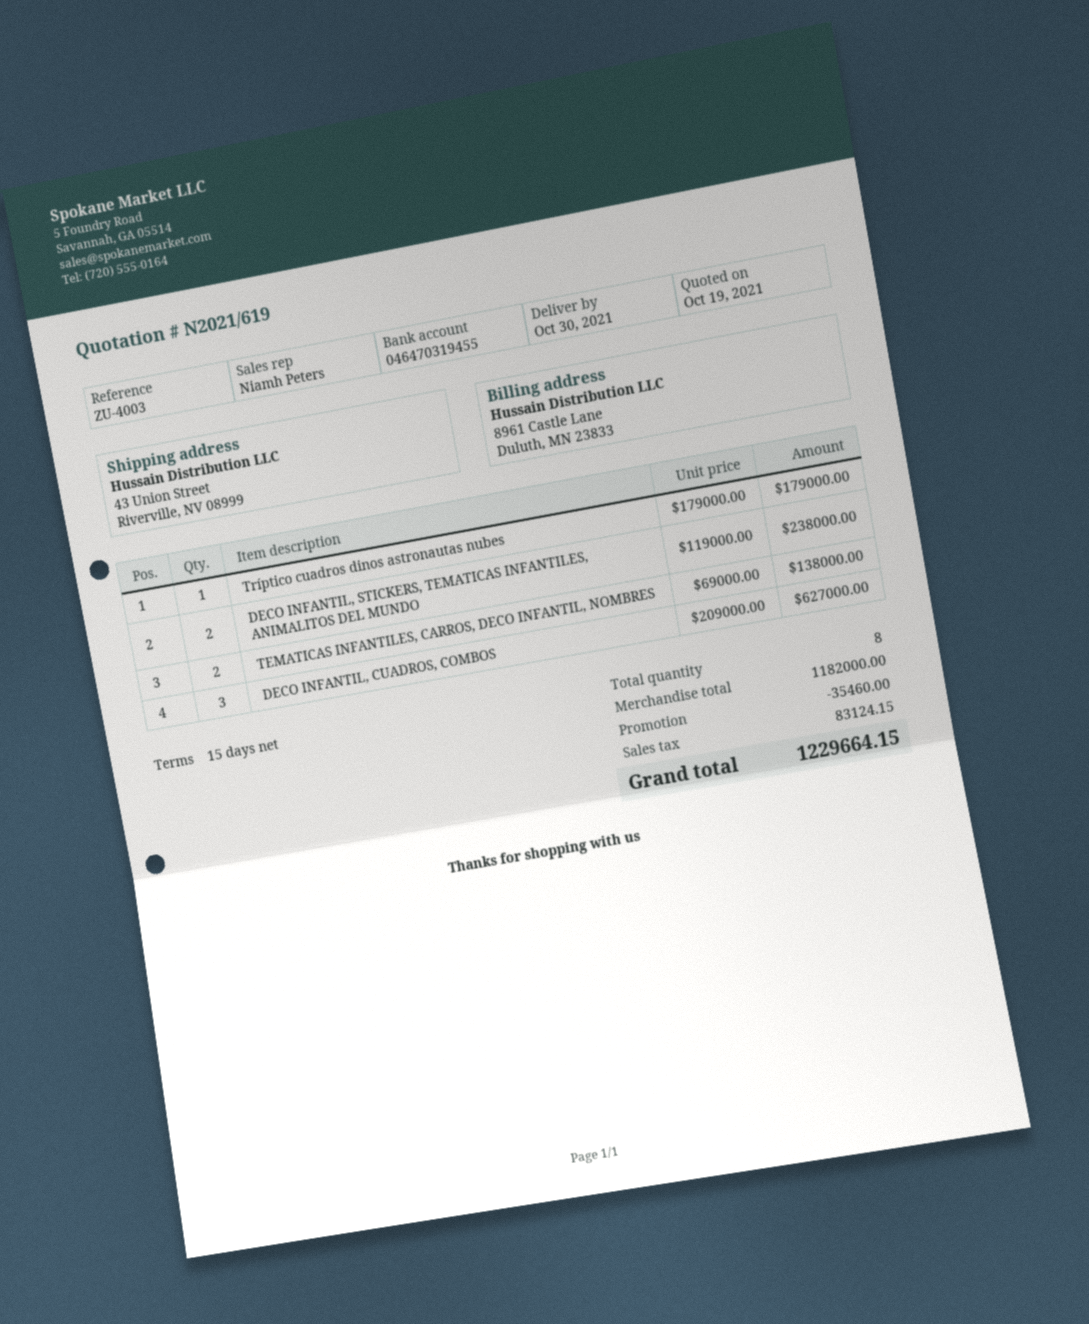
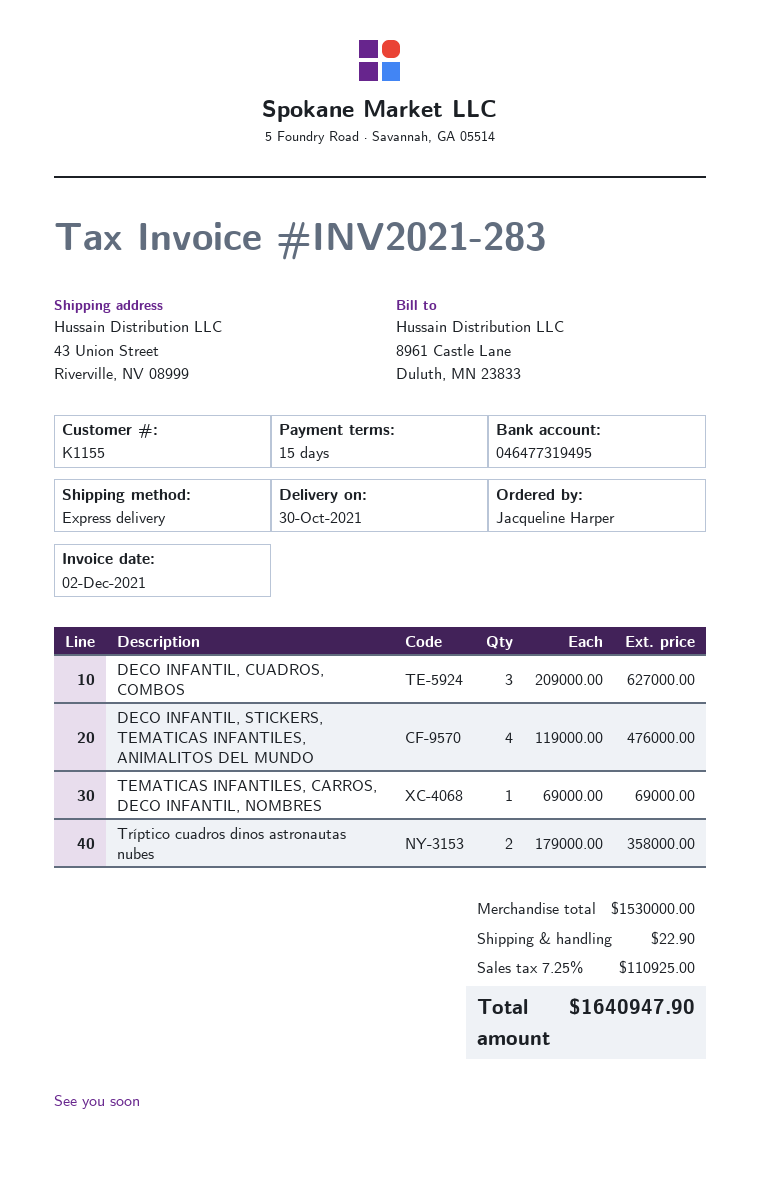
bank account: 046470319455 -> 046477319495
Tríptico cuadros dinos astronautas nubes: 1 x 179000.00 = 179000.00 -> 2 x 179000.00 = 358000.00
DECO INFANTIL, STICKERS, TEMATICAS INFANTILES, ANIMALITOS DEL MUNDO: 2 x 119000.00 = 238000.00 -> 4 x 119000.00 = 476000.00
TEMATICAS INFANTILES, CARROS, DECO INFANTIL, NOMBRES: 2 x 69000.00 = 138000.00 -> 1 x 69000.00 = 69000.00
subtotal: 1182000.00 -> 1530000.00
discount: 35460.00 -> none
shipping: none -> 22.90
tax: 83124.15 -> 110925.00
total: 1229664.15 -> 1640947.90

